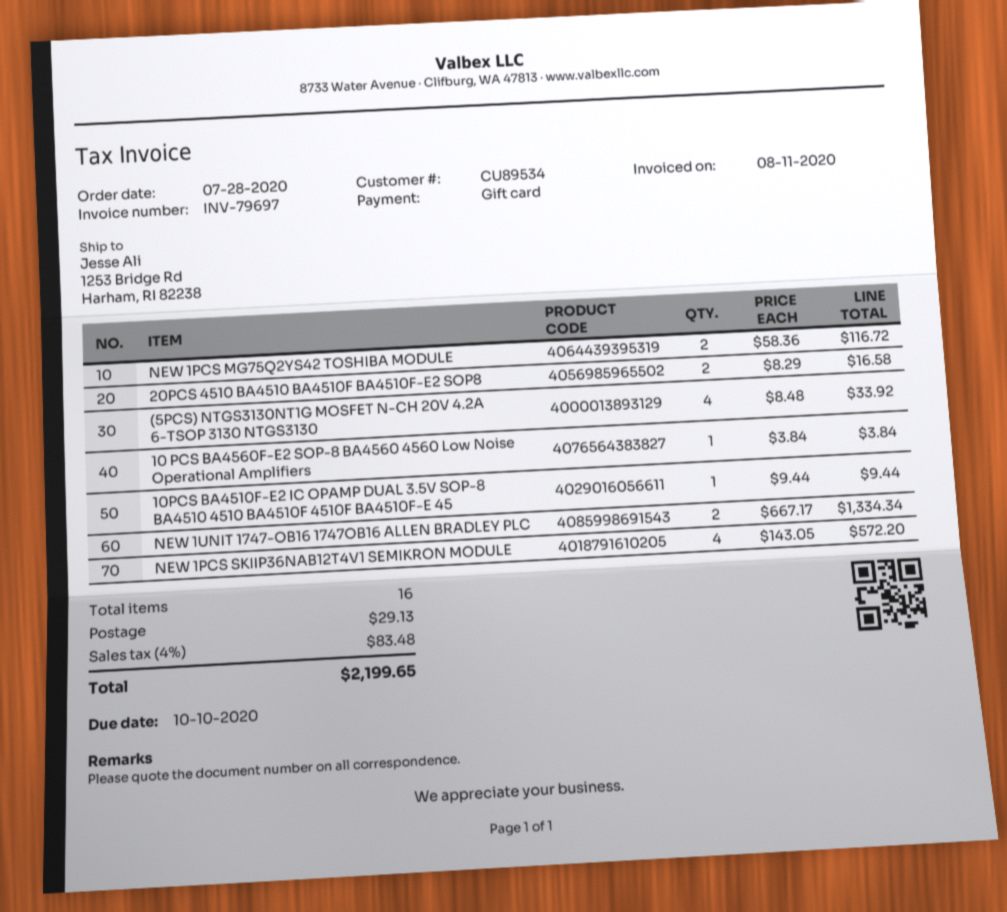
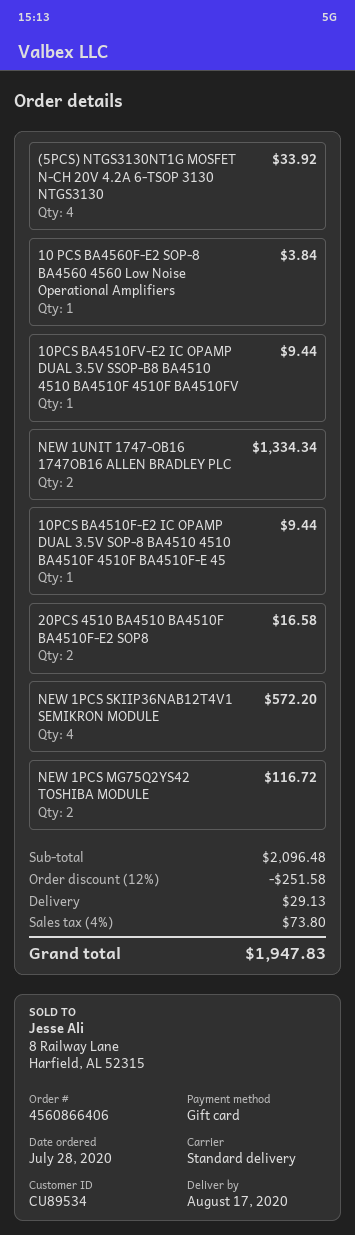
10PCS BA4510FV-E2 IC OPAMP DUAL 3.5V SSOP-B8 BA4510 4510 BA4510F 4510F BA4510FV: none -> 1 for 9.44
discount: none -> 12% = 251.58
tax: 4% = 83.48 -> 4% = 73.80
total: 2199.65 -> 1947.83

